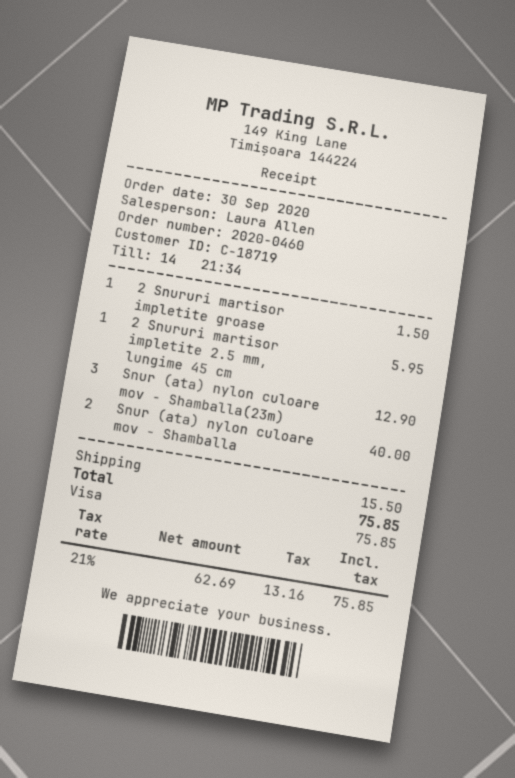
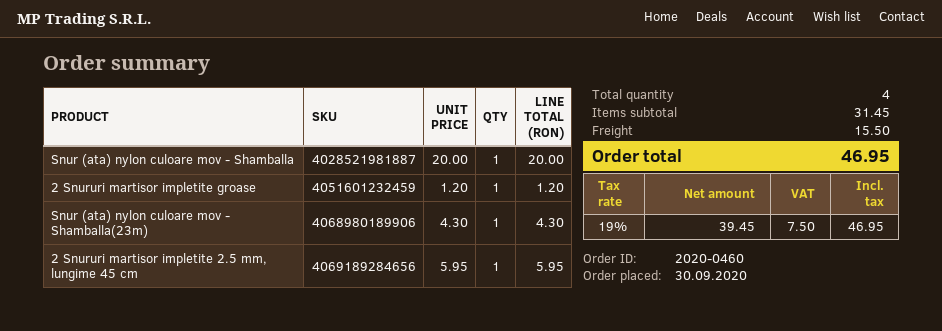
2 Snururi martisor impletite groase: 1 for 1.50 -> 1 for 1.20
Snur (ata) nylon culoare mov - Shamballa(23m): 3 for 12.90 -> 1 for 4.30
Snur (ata) nylon culoare mov - Shamballa: 2 for 40.00 -> 1 for 20.00
net: 62.69 -> 39.45
tax: 21% = 13.16 -> 19% = 7.50
total: 75.85 -> 46.95

